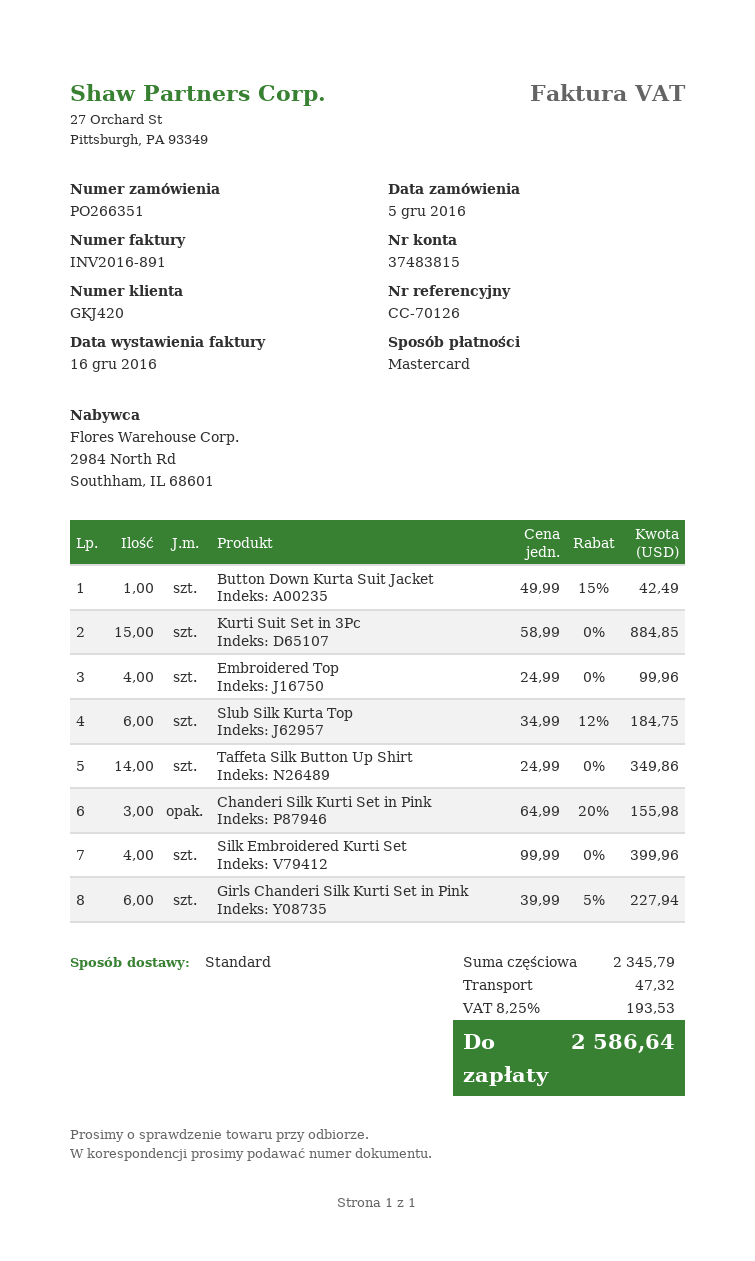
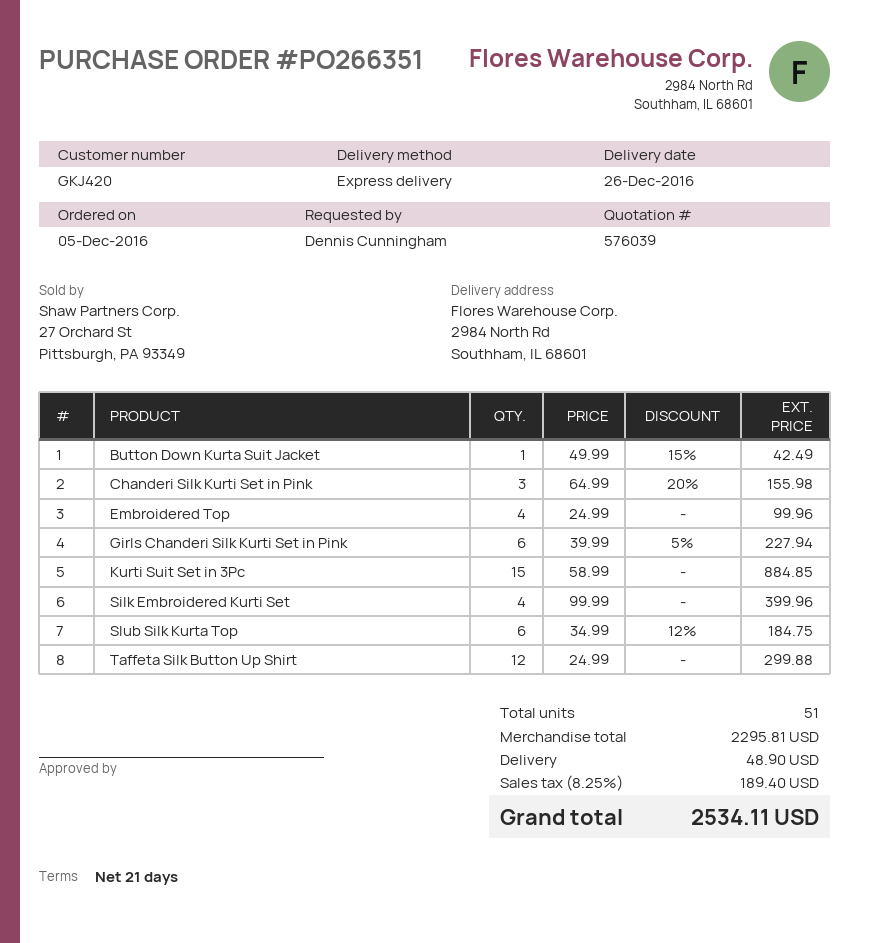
shipping method: standard -> express
Taffeta Silk Button Up Shirt: 14 x 24.99 = 349.86 -> 12 x 24.99 = 299.88
subtotal: 2345.79 -> 2295.81
shipping: 47.32 -> 48.90
tax: 8.25% = 193.53 -> 8.25% = 189.40
total: 2586.64 -> 2534.11

